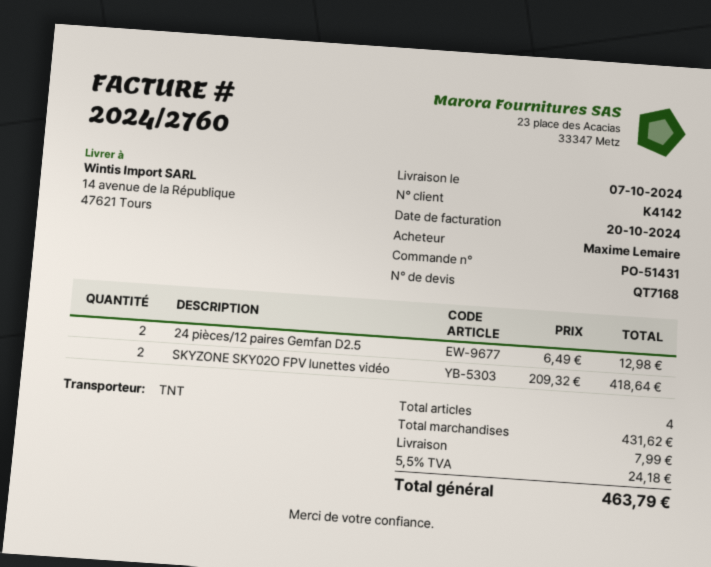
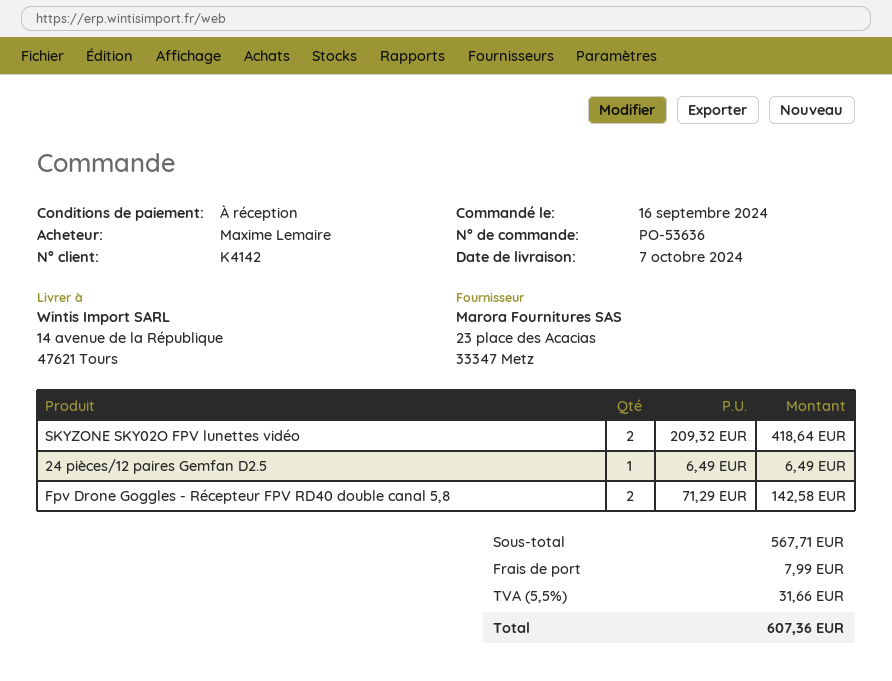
order number: PO-51431 -> PO-53636
24 pièces/12 paires Gemfan D2.5: 2 x 6.49 = 12.98 -> 1 x 6.49 = 6.49
Fpv Drone Goggles - Récepteur FPV RD40 double canal 5,8: none -> 2 x 71.29 = 142.58
subtotal: 431.62 -> 567.71
tax: 5.5% = 24.18 -> 5.5% = 31.66
total: 463.79 -> 607.36

